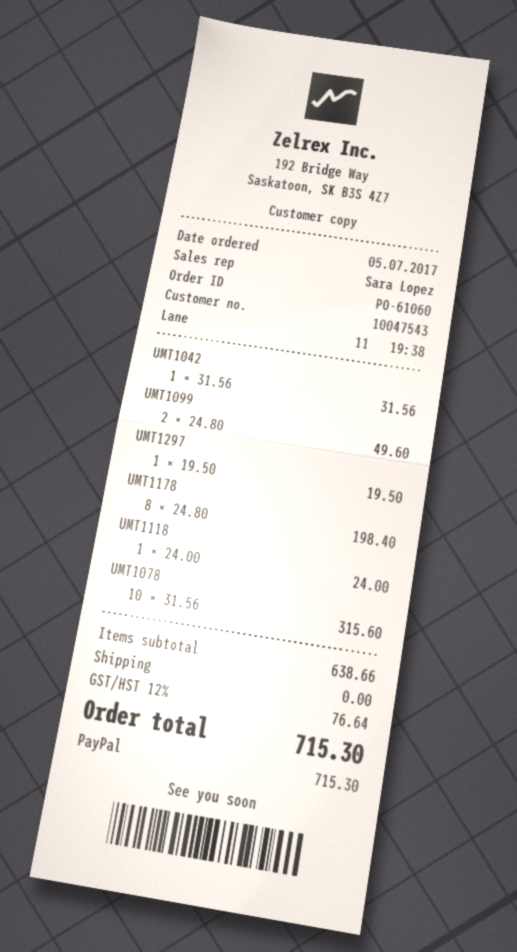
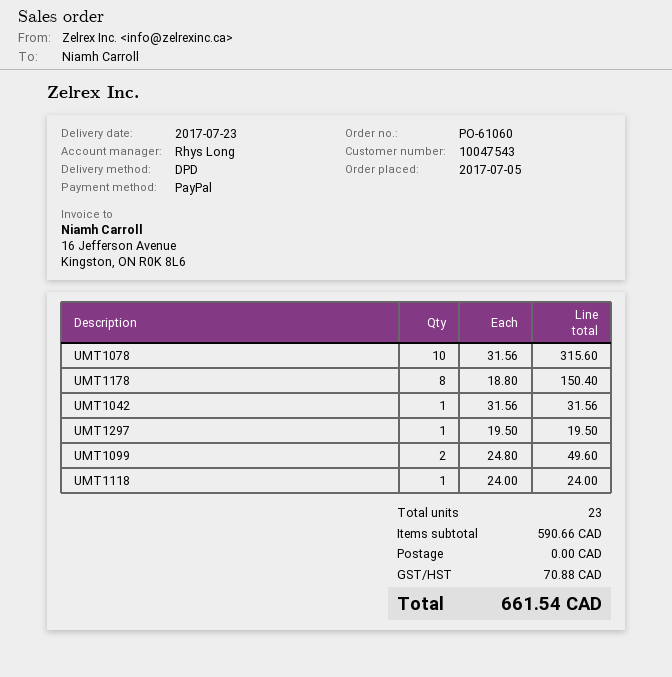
sales rep: Sara Lopez -> Rhys Long
UMT1178: 8 x 24.80 = 198.40 -> 8 x 18.80 = 150.40
subtotal: 638.66 -> 590.66
tax: 76.64 -> 70.88
total: 715.30 -> 661.54

